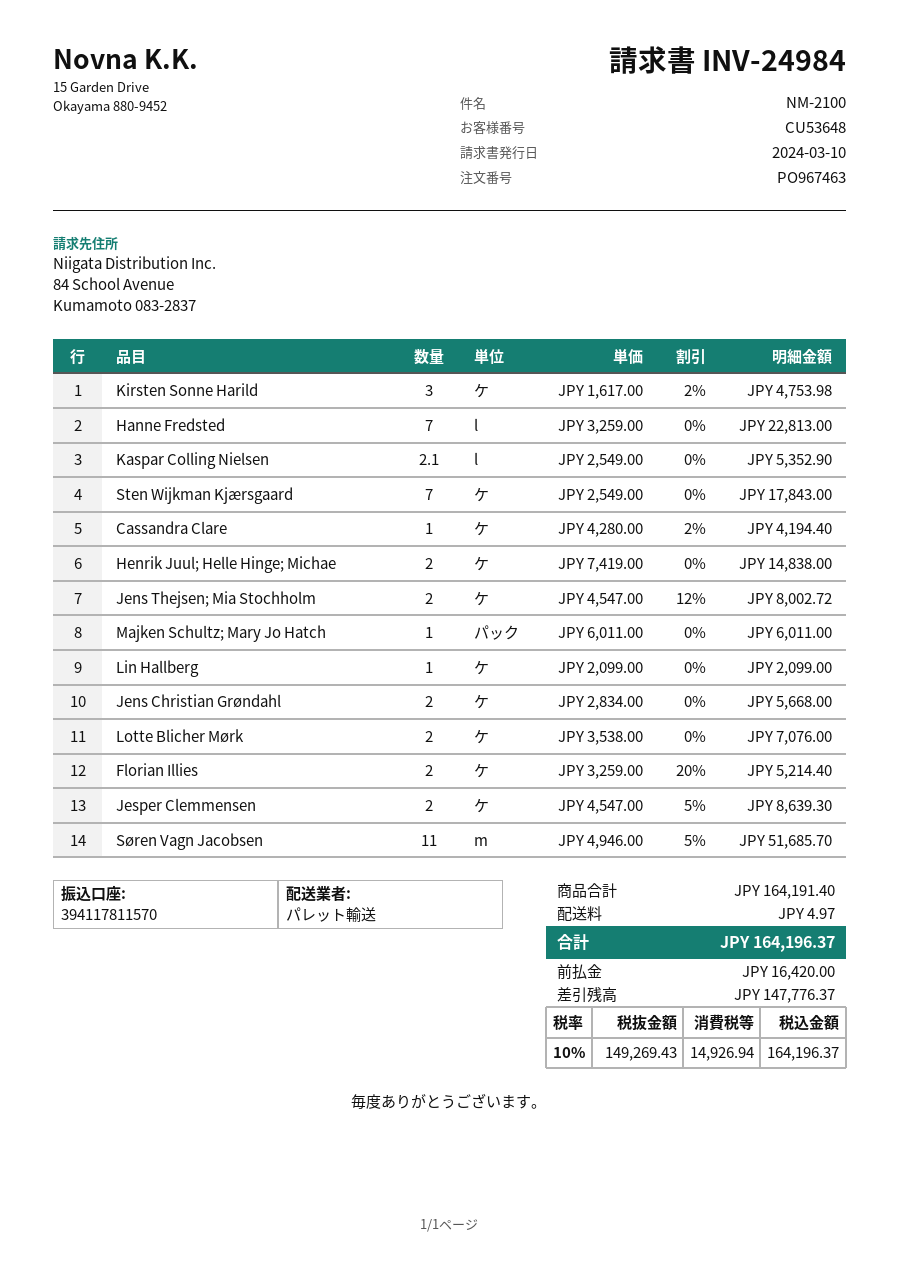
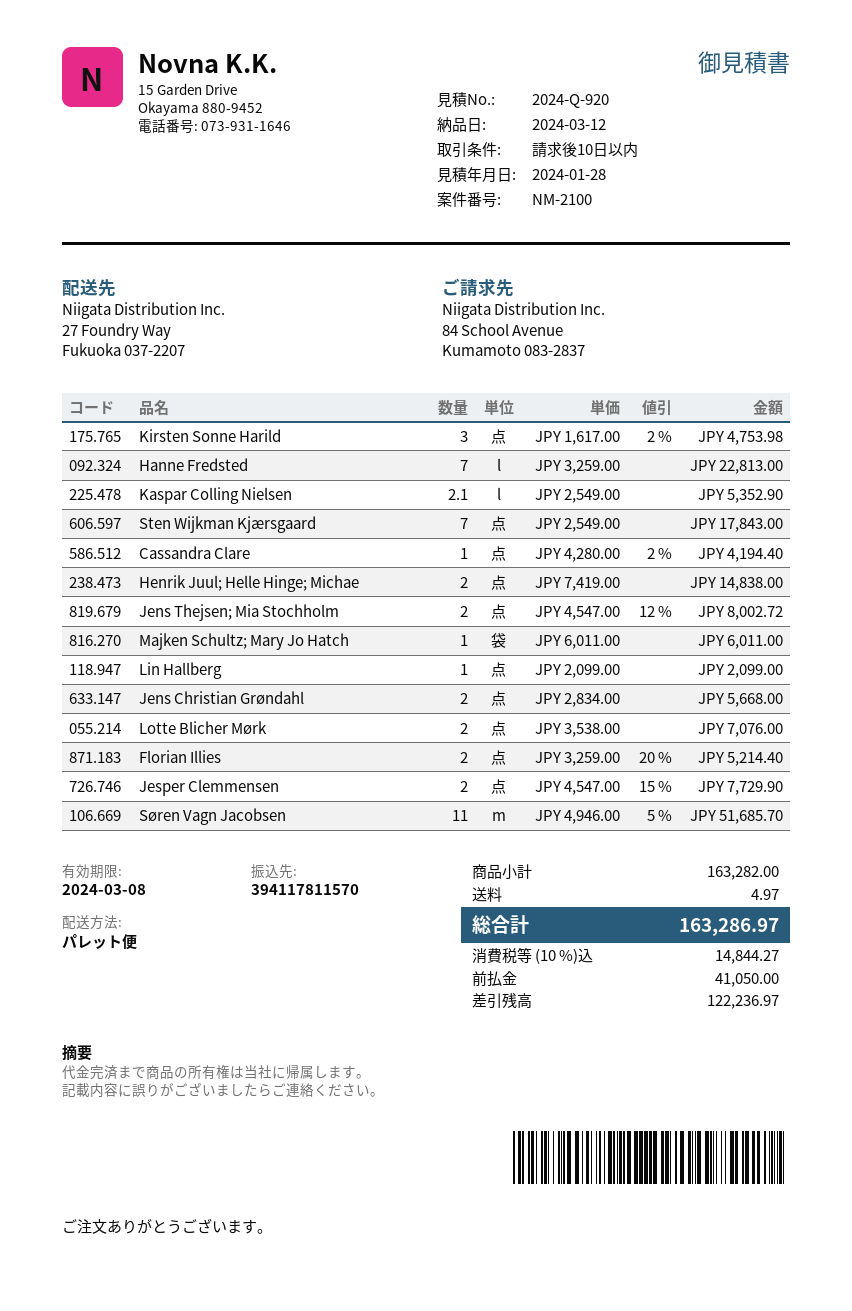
Jesper Clemmensen: 2 x 4547.00 - 5% = 8639.30 -> 2 x 4547.00 - 15% = 7729.90
subtotal: 164191.40 -> 163282.00
tax: 10% = 14926.94 -> 10% = 14844.27
total: 164196.37 -> 163286.97
deposit: 16420.00 -> 41050.00
balance: 147776.37 -> 122236.97

